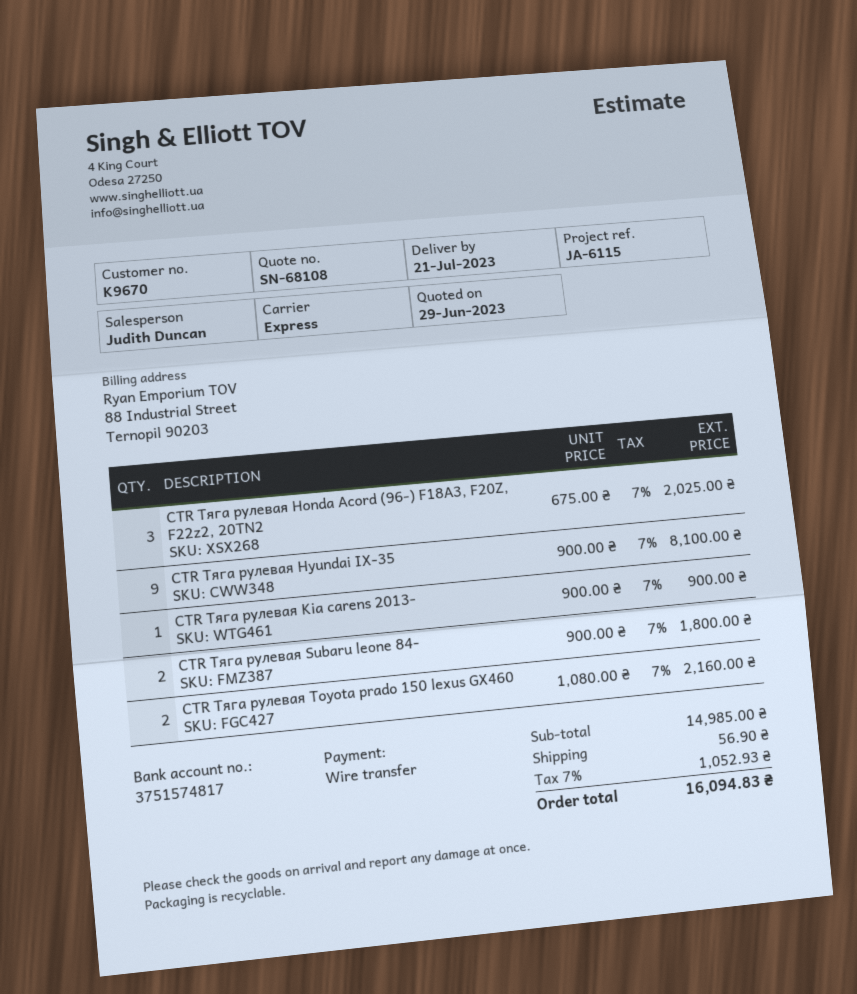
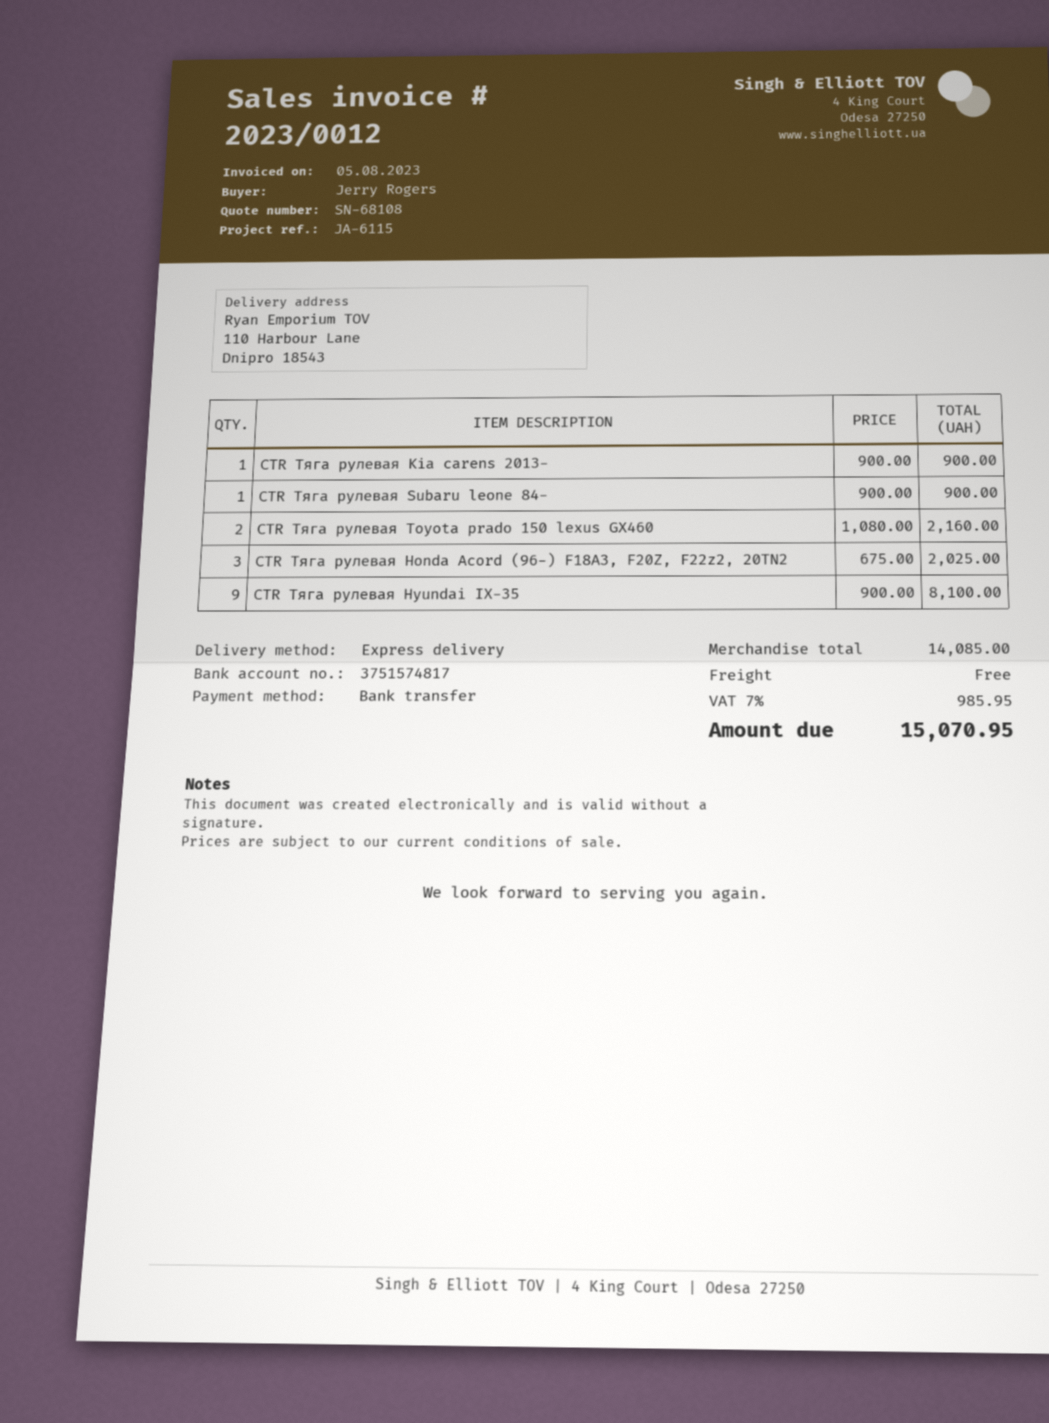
CTR Тяга рулевая Subaru leone 84-: 2 x 900.00 = 1800.00 -> 1 x 900.00 = 900.00
subtotal: 14985.00 -> 14085.00
shipping: 56.90 -> 0.00
tax: 7% = 1052.93 -> 7% = 985.95
total: 16094.83 -> 15070.95

